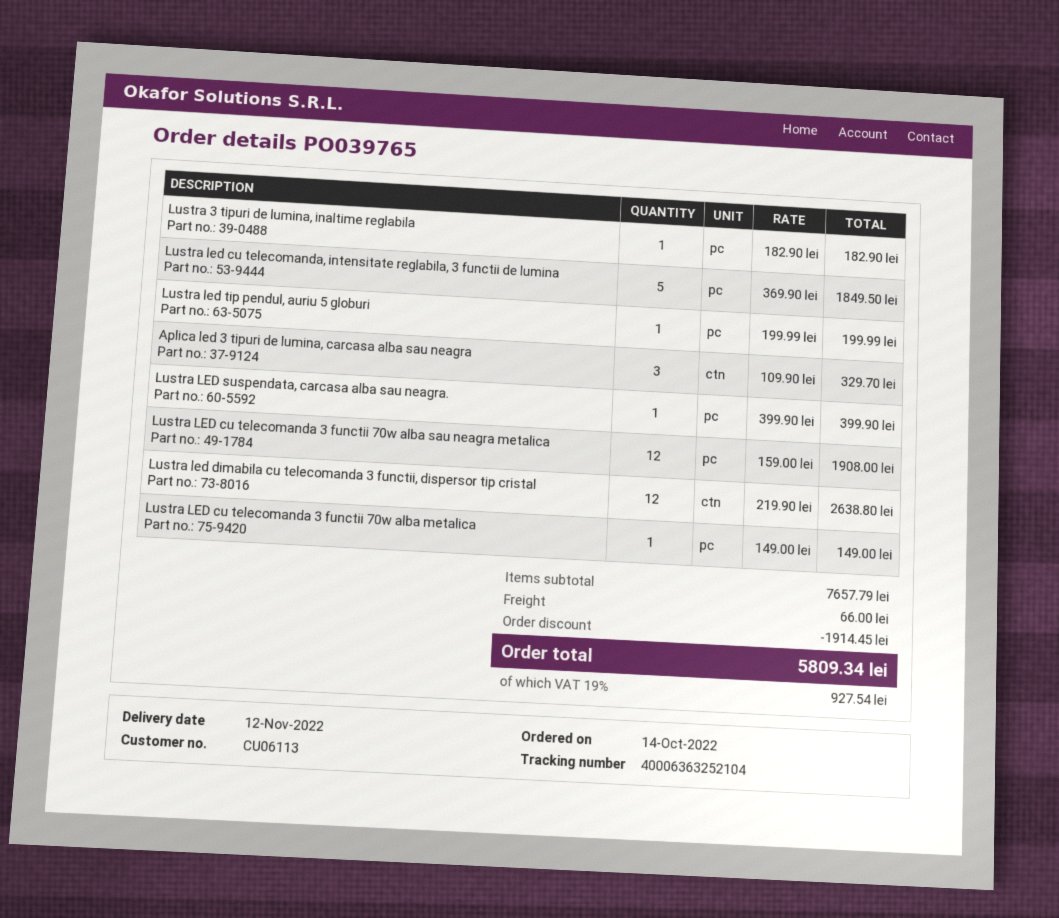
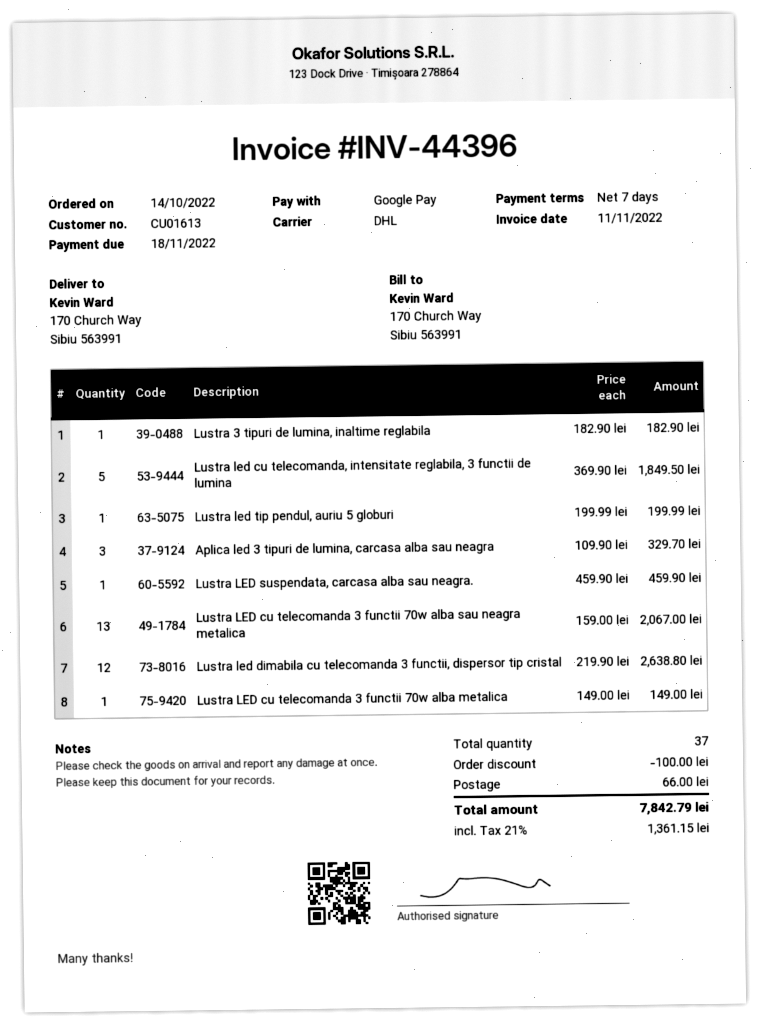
customer number: CU06113 -> CU01613
Lustra LED suspendata, carcasa alba sau neagra.: 1 x 399.90 = 399.90 -> 1 x 459.90 = 459.90
Lustra LED cu telecomanda 3 functii 70w alba sau neagra metalica: 12 x 159.00 = 1908.00 -> 13 x 159.00 = 2067.00
discount: 1914.45 -> 100.00
tax: 19% = 927.54 -> 21% = 1361.15
total: 5809.34 -> 7842.79

